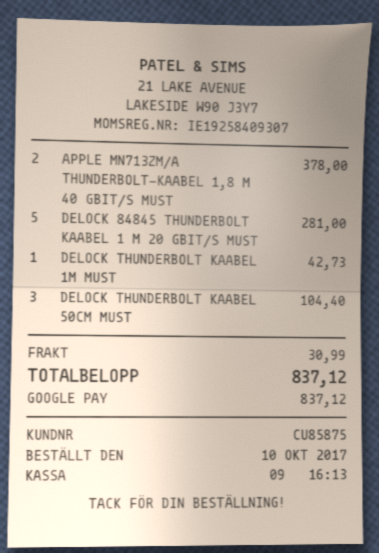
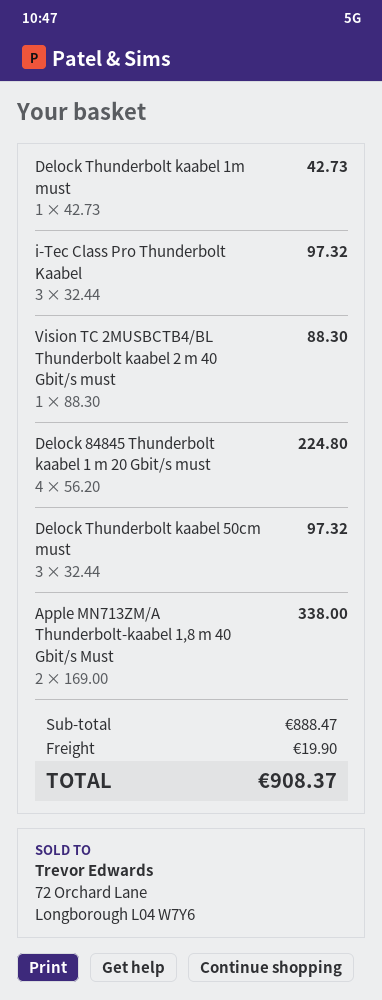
APPLE MN713ZM/A THUNDERBOLT-KAABEL 1,8 M 40 GBIT/S MUST: 2 for 378.00 -> 2 for 338.00
DELOCK 84845 THUNDERBOLT KAABEL 1 M 20 GBIT/S MUST: 5 for 281.00 -> 4 for 224.80
DELOCK THUNDERBOLT KAABEL 50CM MUST: 3 for 104.40 -> 3 for 97.32
i-Tec Class Pro Thunderbolt Kaabel: none -> 3 for 97.32
Vision TC 2MUSBCTB4/BL Thunderbolt kaabel 2 m 40 Gbit/s must: none -> 1 for 88.30
shipping: 30.99 -> 19.90
total: 837.12 -> 908.37

